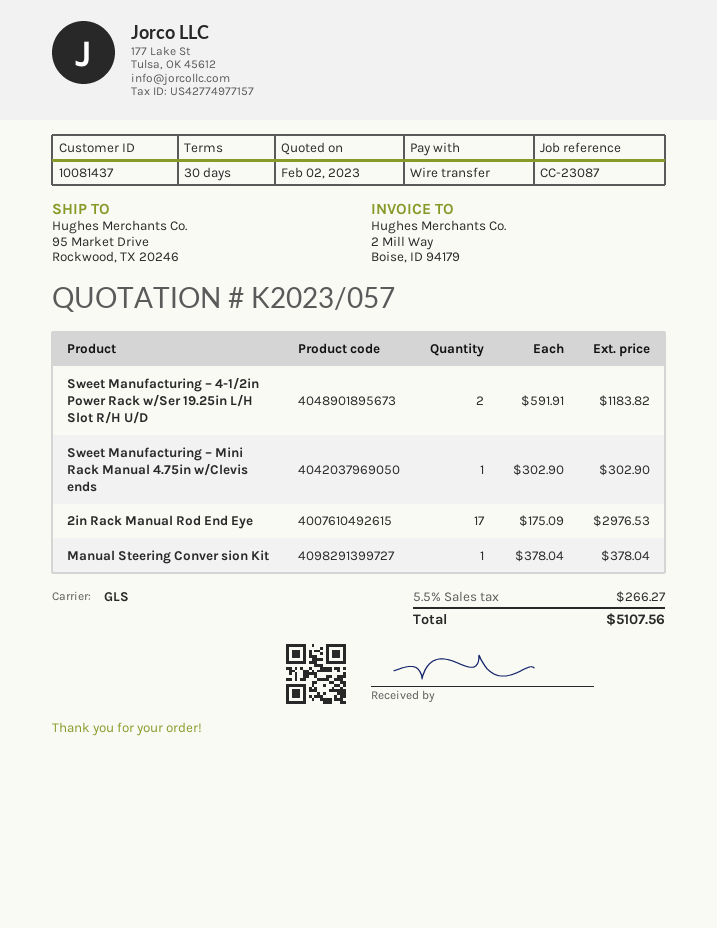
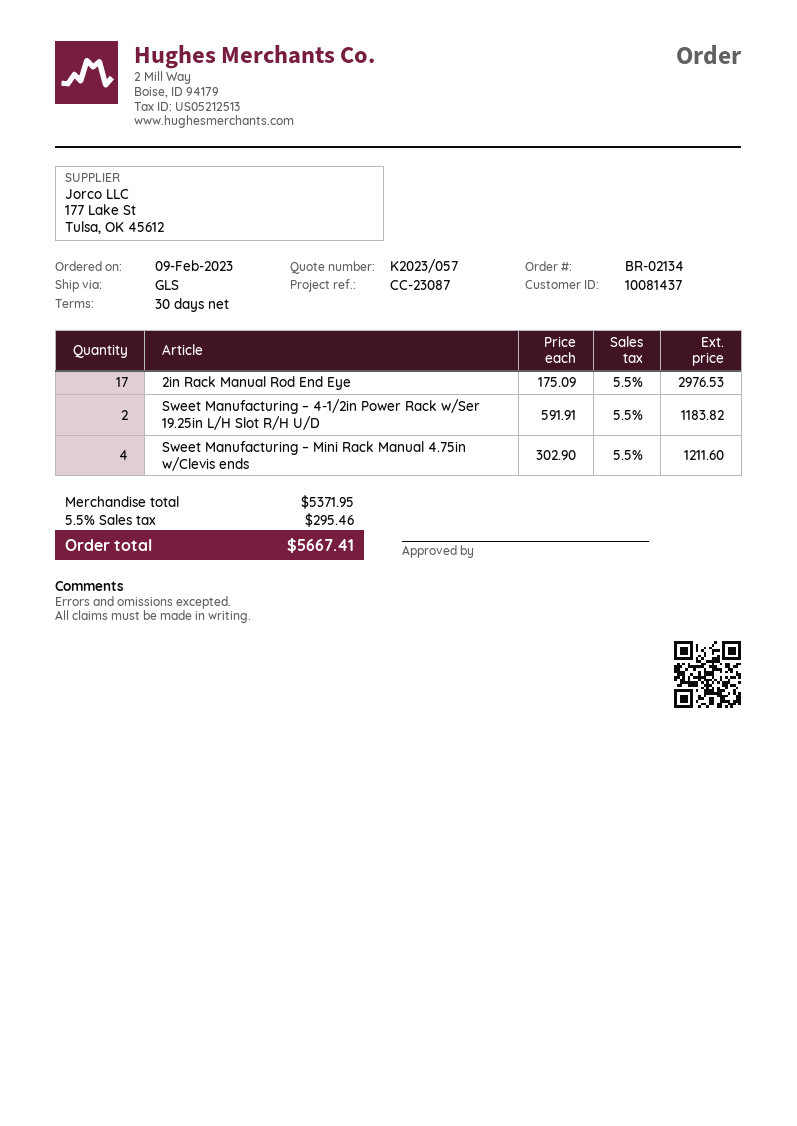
Sweet Manufacturing – Mini Rack Manual 4.75in w/Clevis ends: 1 x 302.90 = 302.90 -> 4 x 302.90 = 1211.60
Manual Steering Conver sion Kit: 1 x 378.04 = 378.04 -> none
tax: 5.5% = 266.27 -> 5.5% = 295.46
total: 5107.56 -> 5667.41

